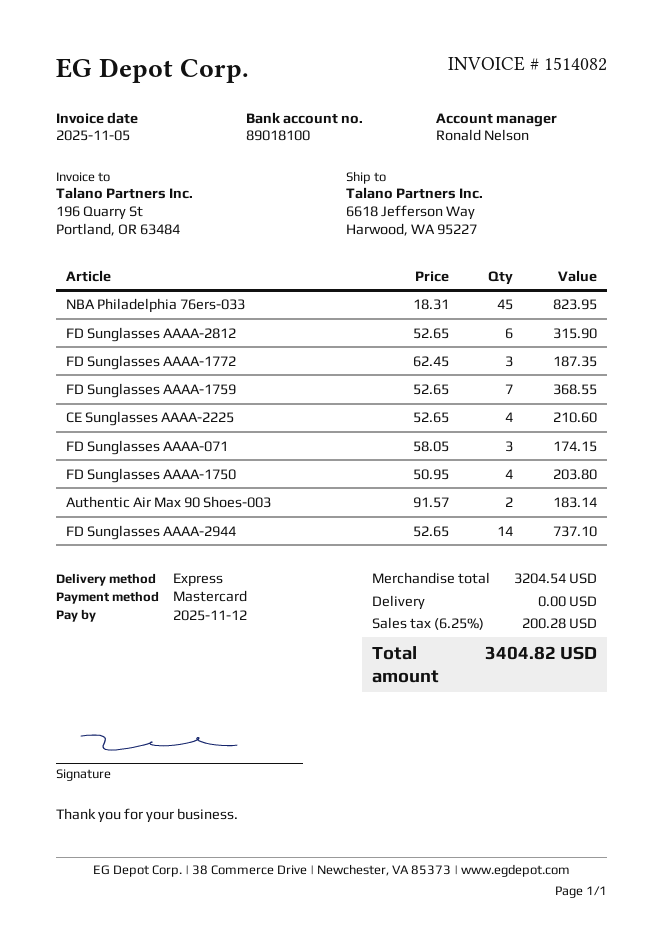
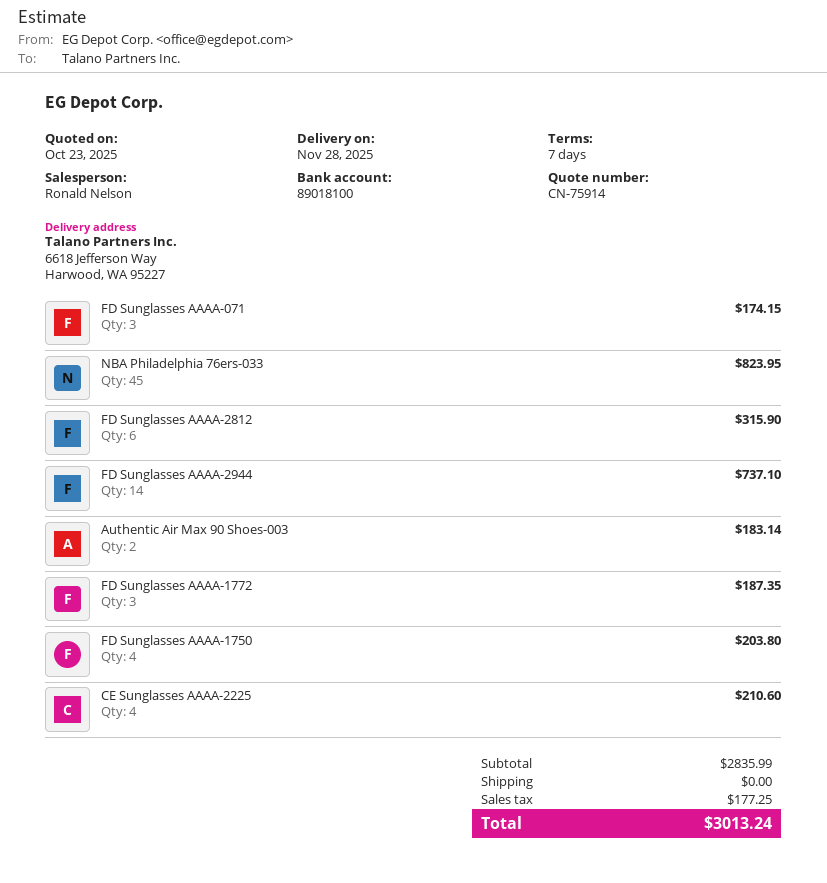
FD Sunglasses AAAA-1759: 7 for 368.55 -> none
subtotal: 3204.54 -> 2835.99
tax: 200.28 -> 177.25
total: 3404.82 -> 3013.24

